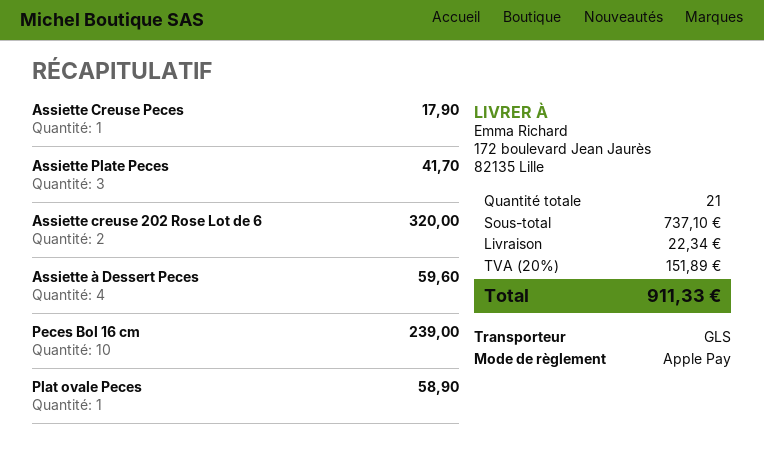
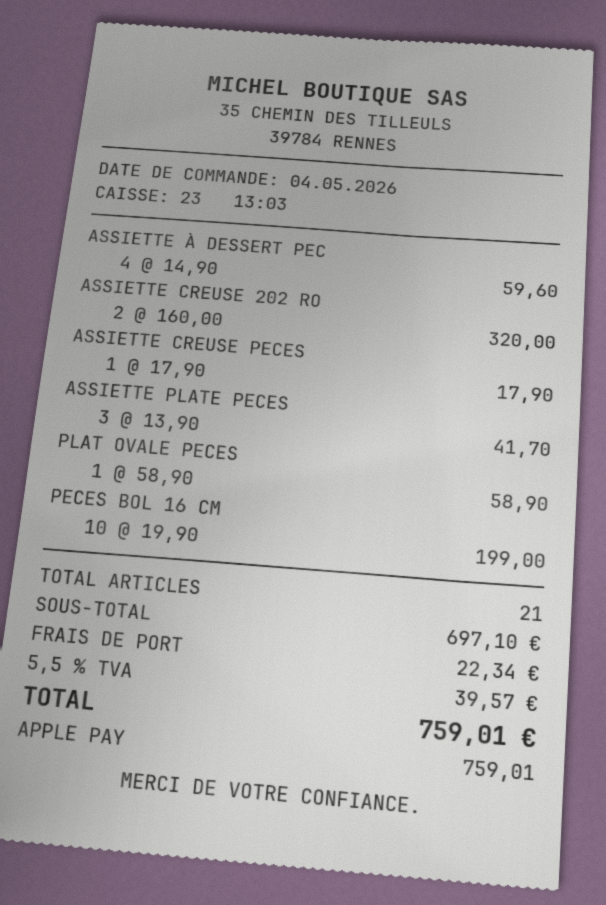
Peces Bol 16 cm: 10 for 239.00 -> 10 for 199.00
subtotal: 737.10 -> 697.10
tax: 20% = 151.89 -> 5.5% = 39.57
total: 911.33 -> 759.01

